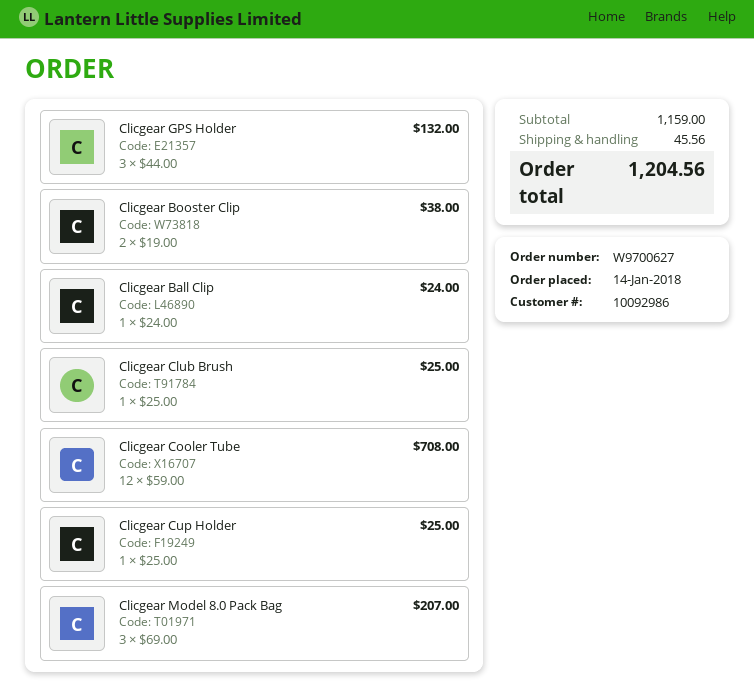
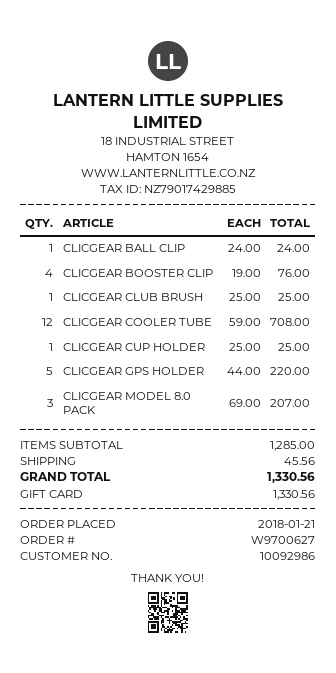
order date: 2018-01-14 -> 2018-01-21
Clicgear GPS Holder: 3 x 44.00 = 132.00 -> 5 x 44.00 = 220.00
Clicgear Booster Clip: 2 x 19.00 = 38.00 -> 4 x 19.00 = 76.00
subtotal: 1159.00 -> 1285.00
total: 1204.56 -> 1330.56

